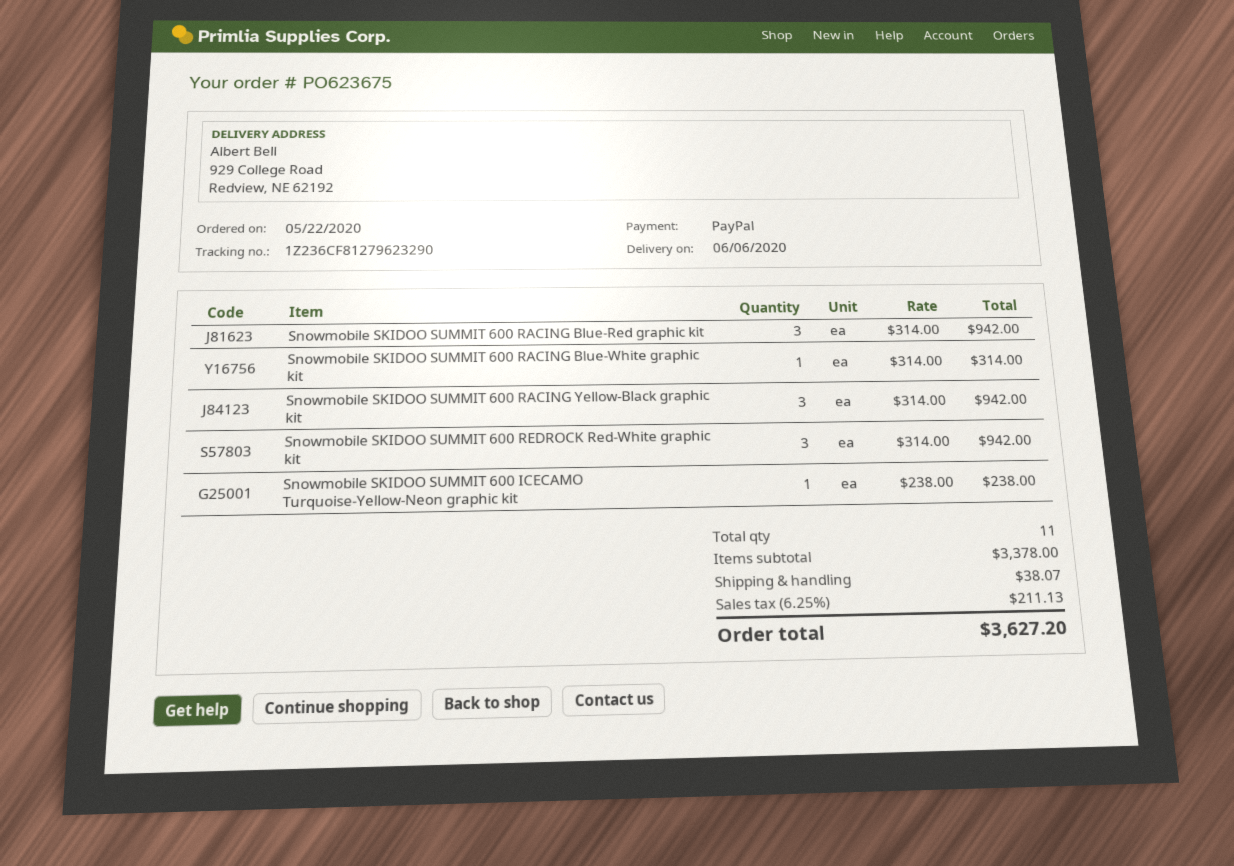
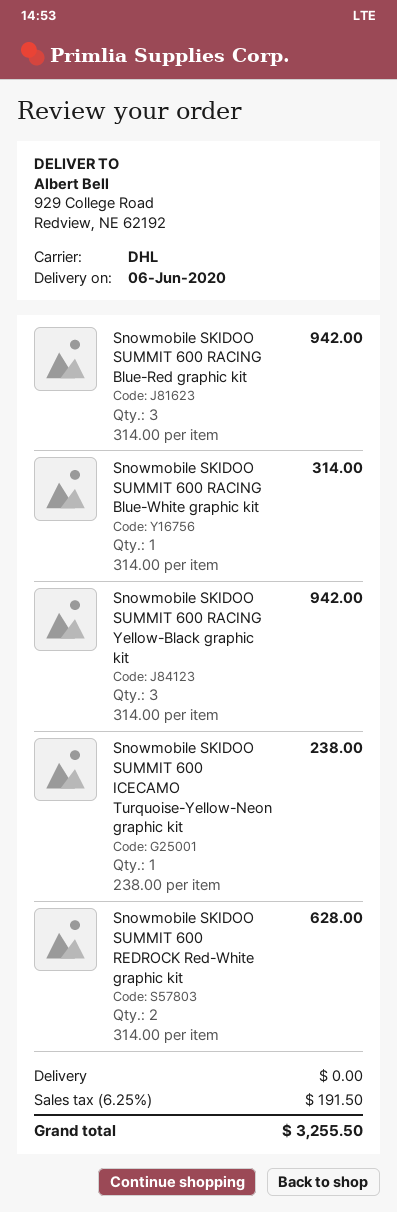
Snowmobile SKIDOO SUMMIT 600 REDROCK Red-White graphic kit: 3 x 314.00 = 942.00 -> 2 x 314.00 = 628.00
shipping: 38.07 -> 0.00
tax: 6.25% = 211.13 -> 6.25% = 191.50
total: 3627.20 -> 3255.50

